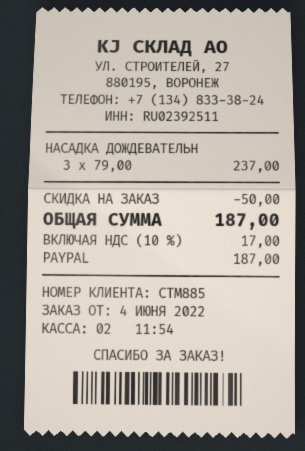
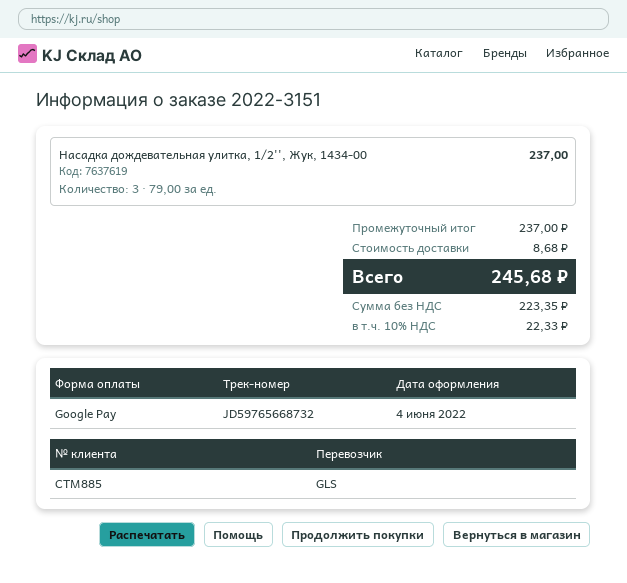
payment method: PayPal -> Google Pay
discount: 50.00 -> none
shipping: none -> 8.68
tax: 10% = 17.00 -> 10% = 22.33
total: 187.00 -> 245.68

